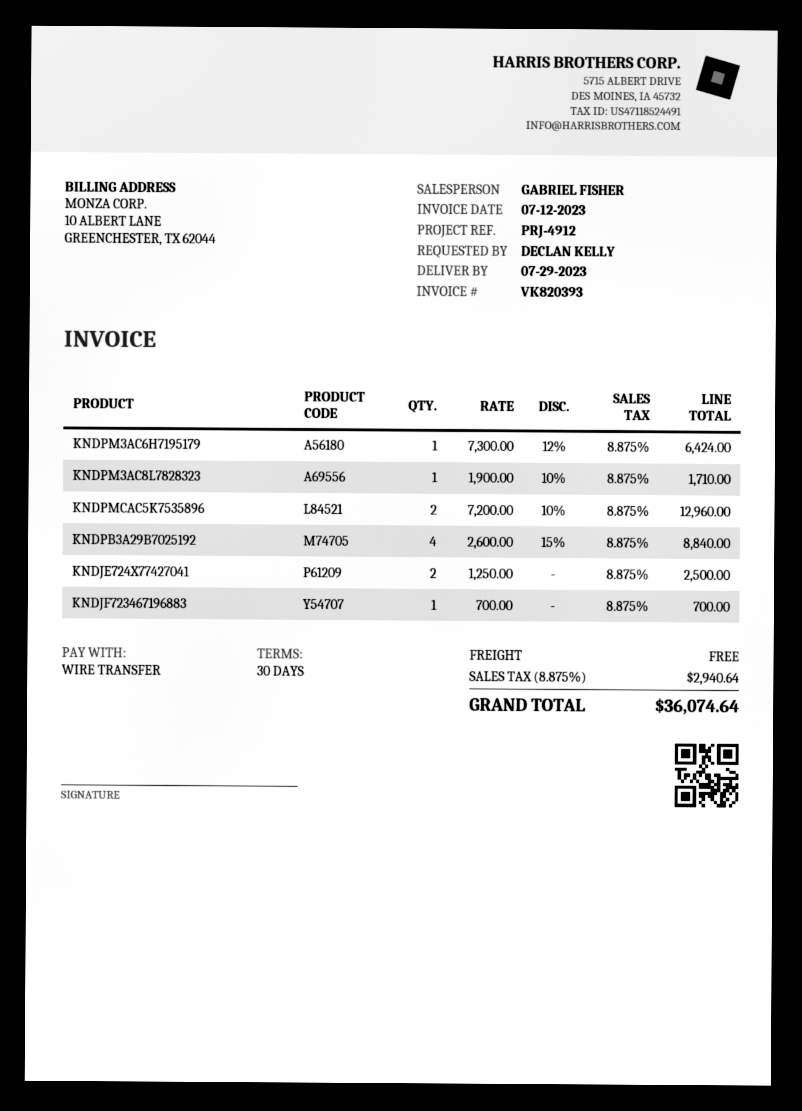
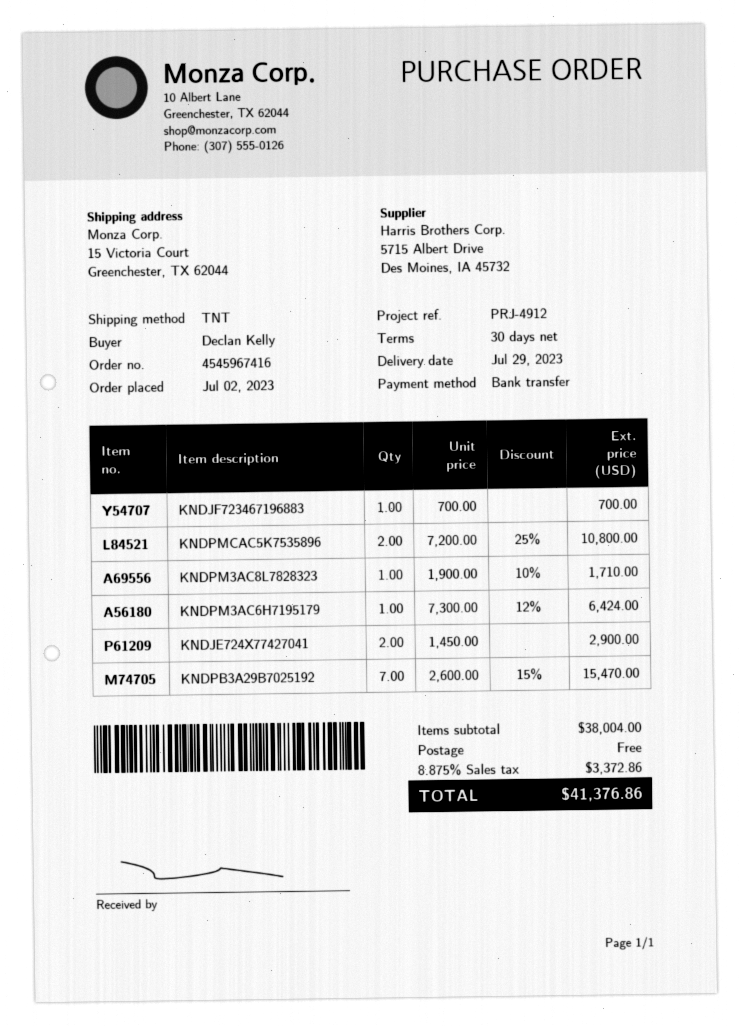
KNDPMCAC5K7535896: 2 x 7200.00 - 10% = 12960.00 -> 2 x 7200.00 - 25% = 10800.00
KNDPB3A29B7025192: 4 x 2600.00 - 15% = 8840.00 -> 7 x 2600.00 - 15% = 15470.00
KNDJE724X77427041: 2 x 1250.00 = 2500.00 -> 2 x 1450.00 = 2900.00
tax: 8.875% = 2940.64 -> 8.875% = 3372.86
total: 36074.64 -> 41376.86

